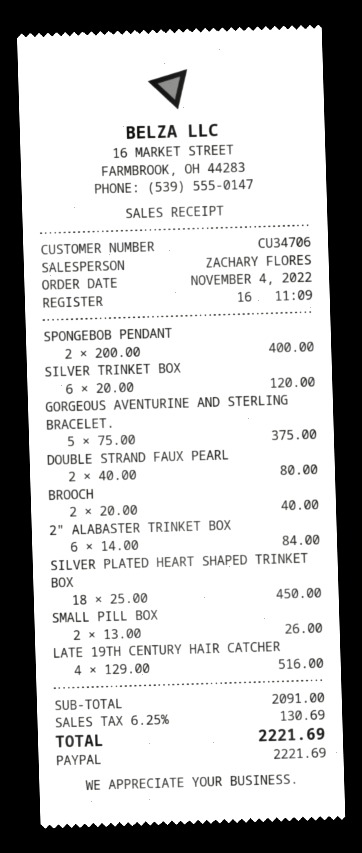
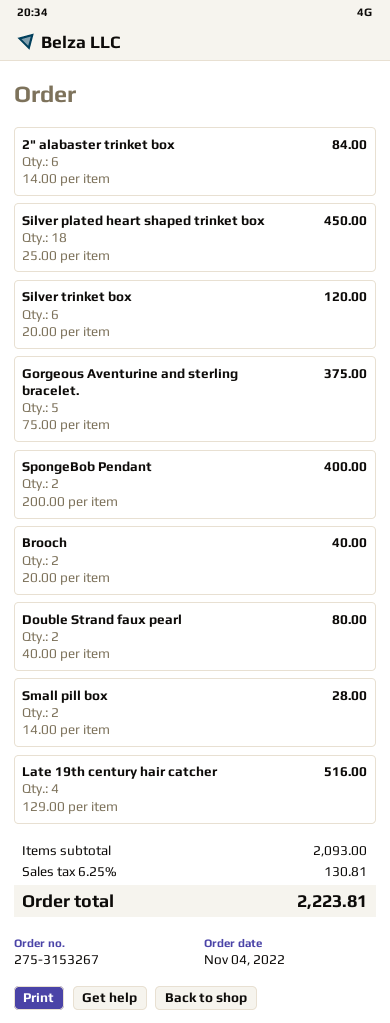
SMALL PILL BOX: 2 x 13.00 = 26.00 -> 2 x 14.00 = 28.00
subtotal: 2091.00 -> 2093.00
tax: 6.25% = 130.69 -> 6.25% = 130.81
total: 2221.69 -> 2223.81

